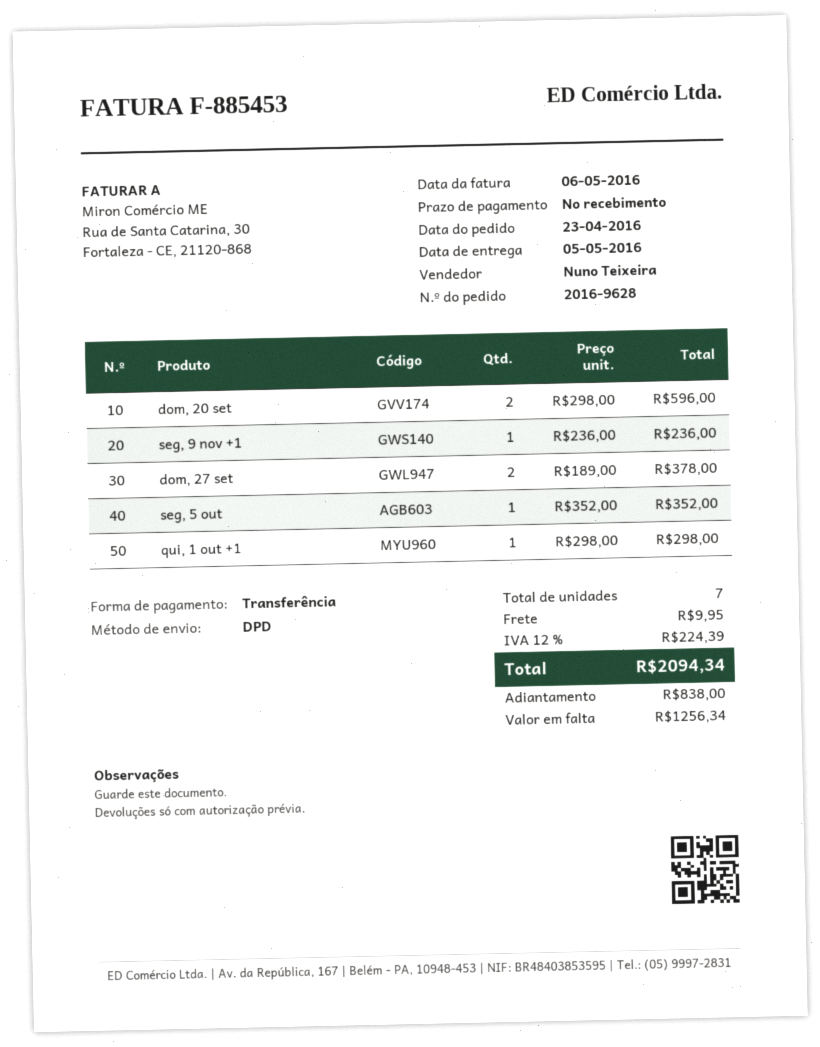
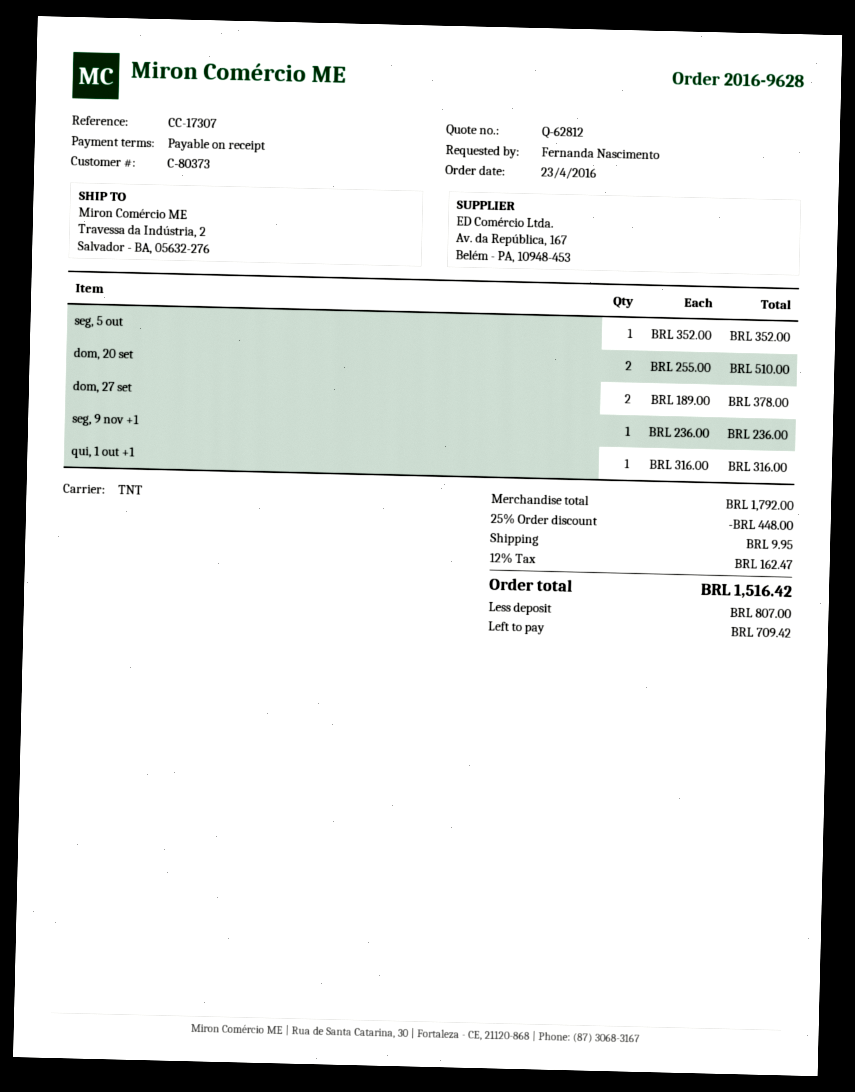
shipping method: DPD -> TNT
dom, 20 set: 2 x 298.00 = 596.00 -> 2 x 255.00 = 510.00
qui, 1 out +1: 1 x 298.00 = 298.00 -> 1 x 316.00 = 316.00
discount: none -> 25% = 448.00
tax: 12% = 224.39 -> 12% = 162.47
total: 2094.34 -> 1516.42
deposit: 838.00 -> 807.00
balance: 1256.34 -> 709.42

